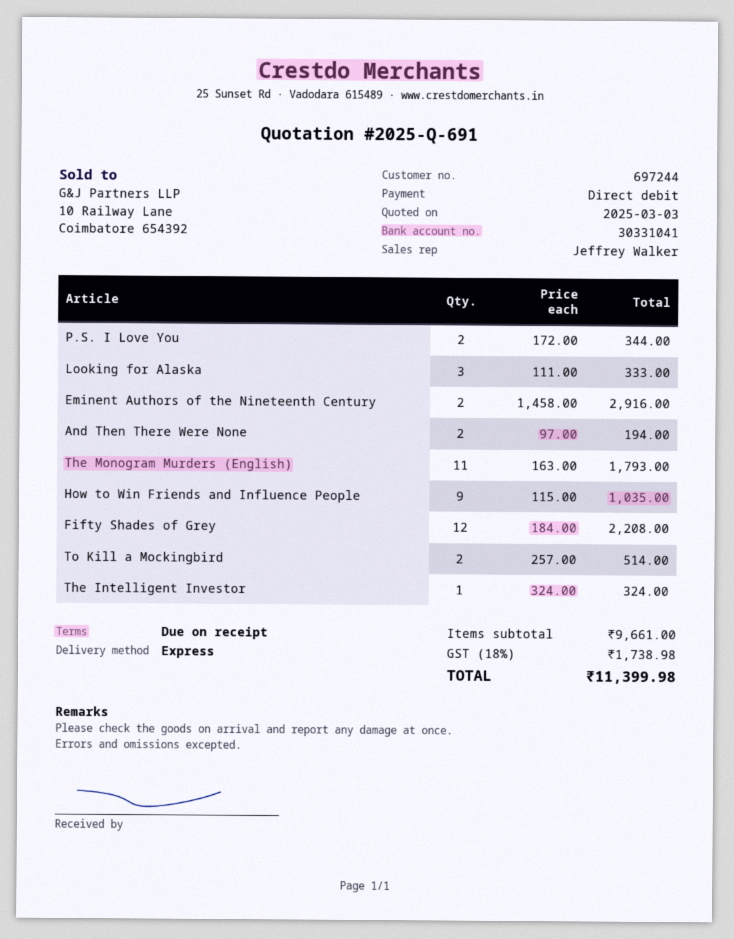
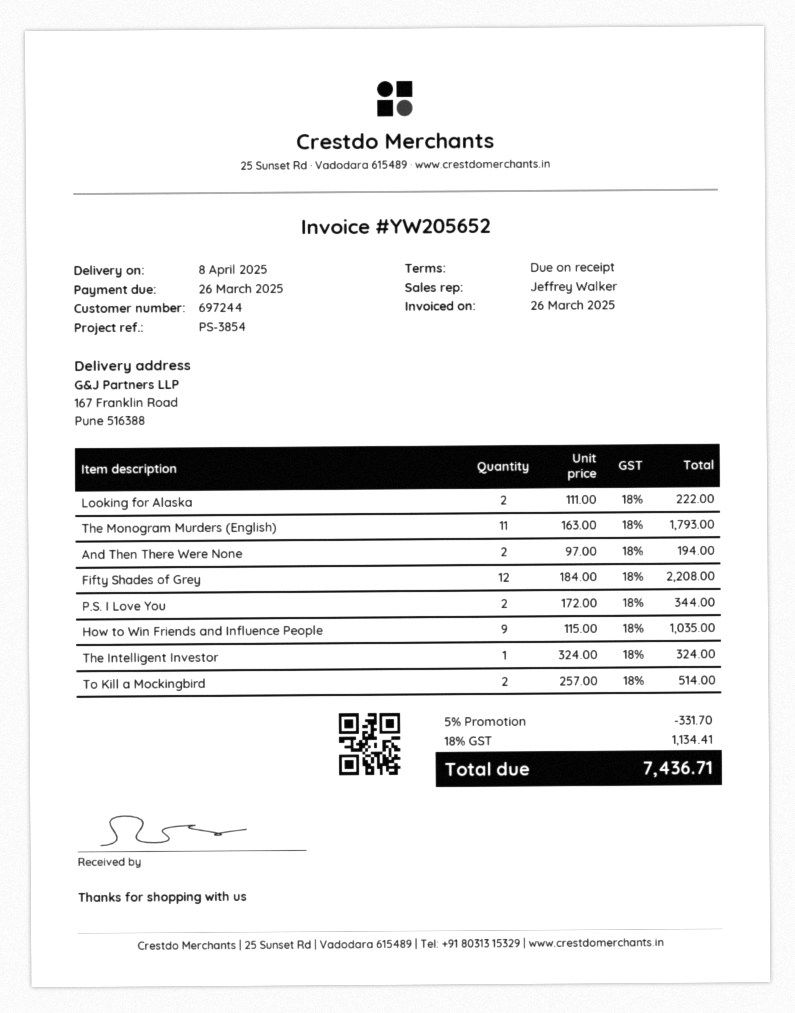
Looking for Alaska: 3 x 111.00 = 333.00 -> 2 x 111.00 = 222.00
Eminent Authors of the Nineteenth Century: 2 x 1458.00 = 2916.00 -> none
discount: none -> 5% = 331.70
tax: 18% = 1738.98 -> 18% = 1134.41
total: 11399.98 -> 7436.71

